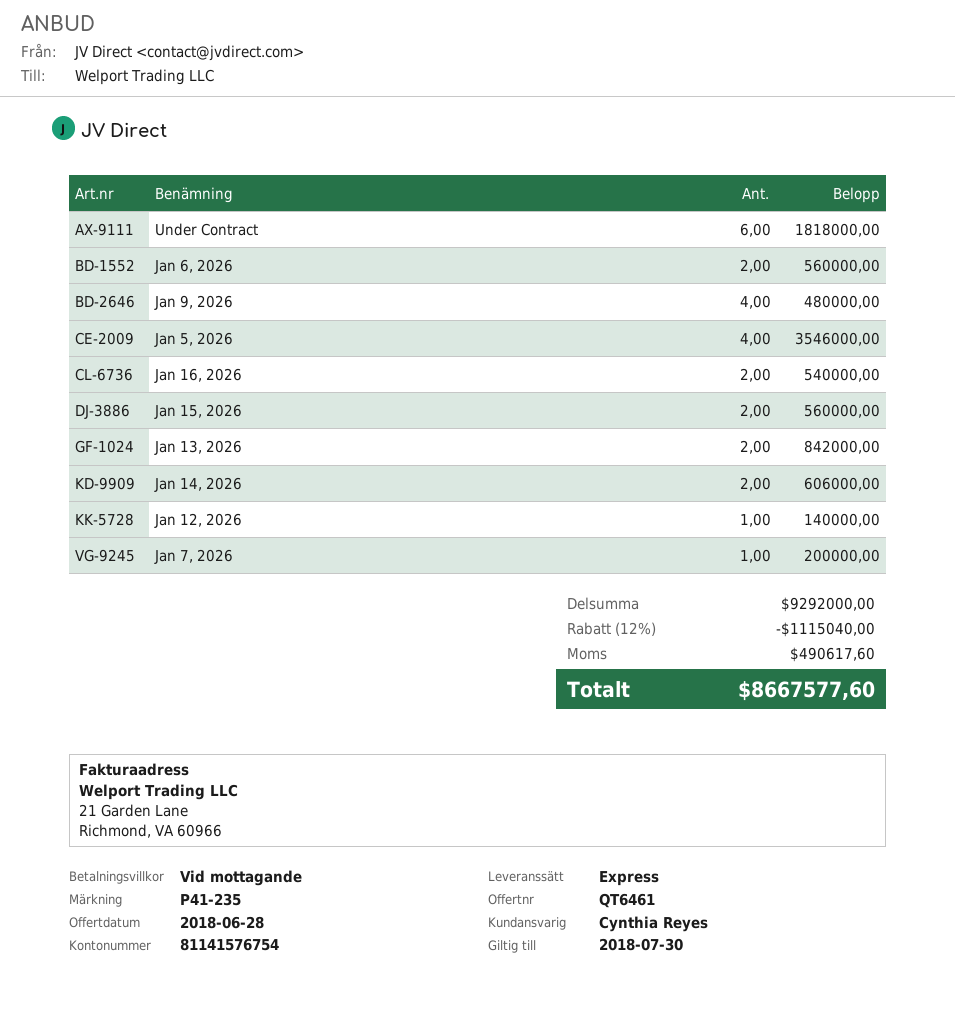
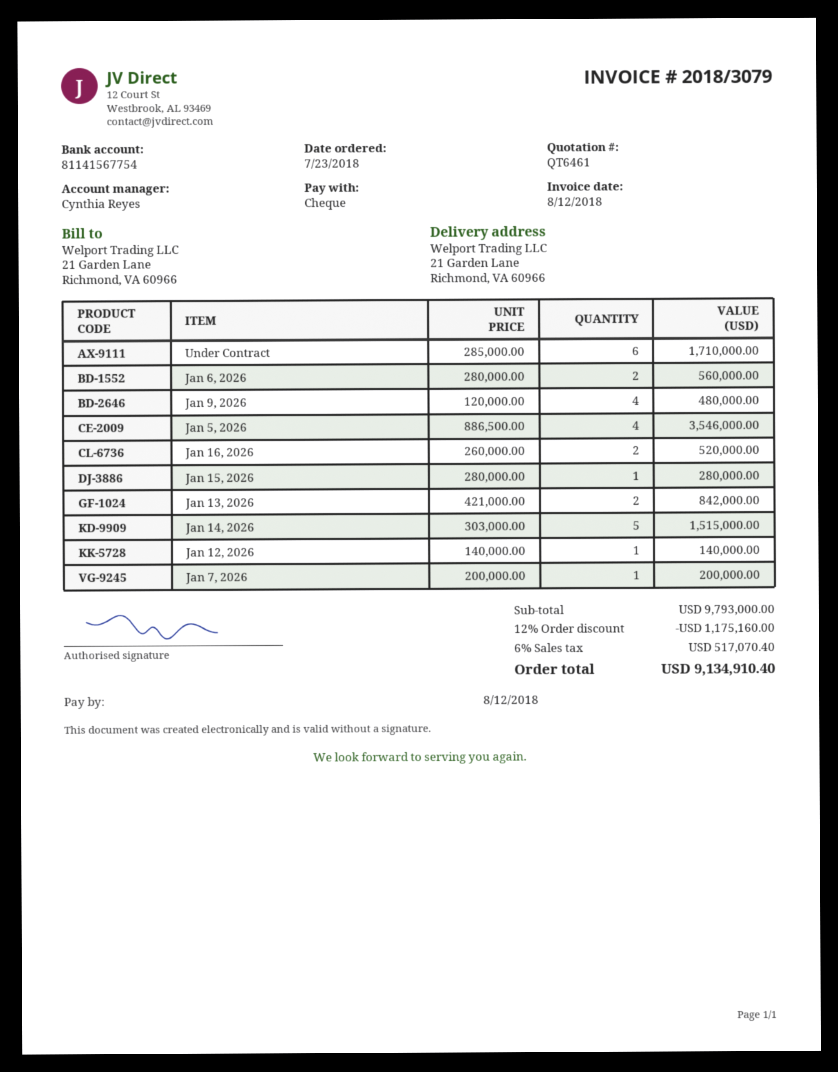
bank account: 81141576754 -> 81141567754
Under Contract: 6 for 1818000.00 -> 6 for 1710000.00
Jan 16, 2026: 2 for 540000.00 -> 2 for 520000.00
Jan 15, 2026: 2 for 560000.00 -> 1 for 280000.00
Jan 14, 2026: 2 for 606000.00 -> 5 for 1515000.00
subtotal: 9292000.00 -> 9793000.00
discount: 12% = 1115040.00 -> 12% = 1175160.00
tax: 490617.60 -> 517070.40
total: 8667577.60 -> 9134910.40

